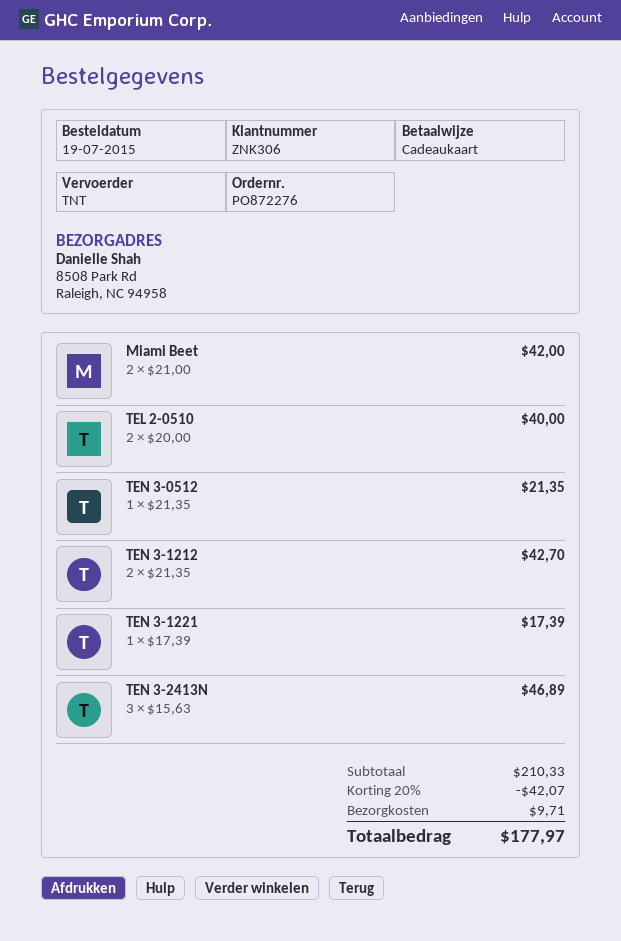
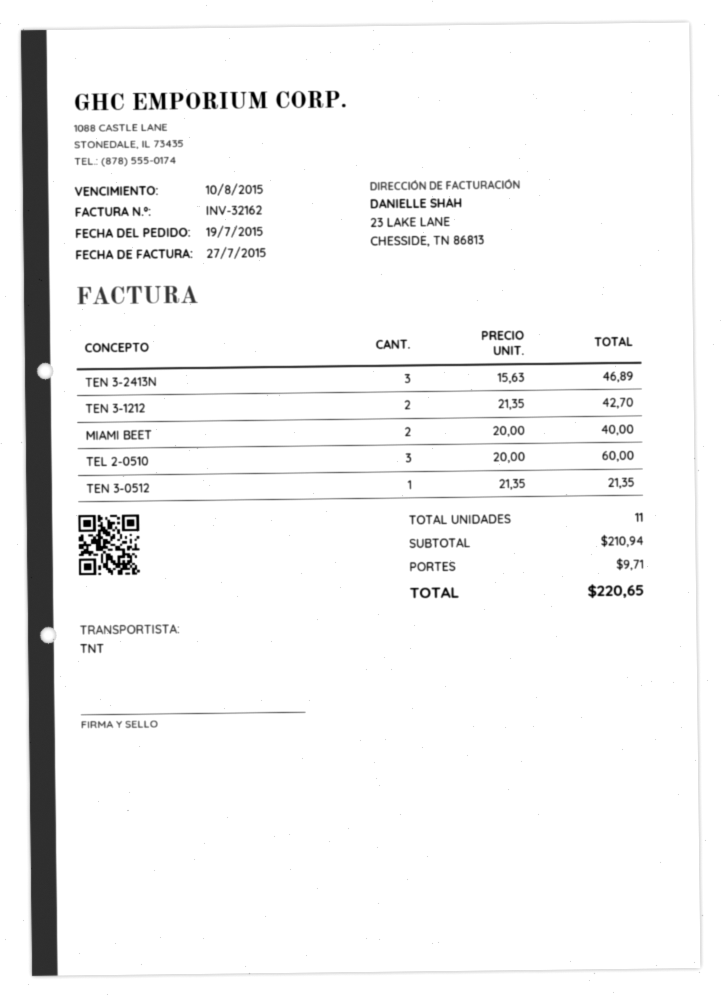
Miami Beet: 2 x 21.00 = 42.00 -> 2 x 20.00 = 40.00
TEL 2-0510: 2 x 20.00 = 40.00 -> 3 x 20.00 = 60.00
TEN 3-1221: 1 x 17.39 = 17.39 -> none
subtotal: 210.33 -> 210.94
discount: 20% = 42.07 -> none
total: 177.97 -> 220.65

